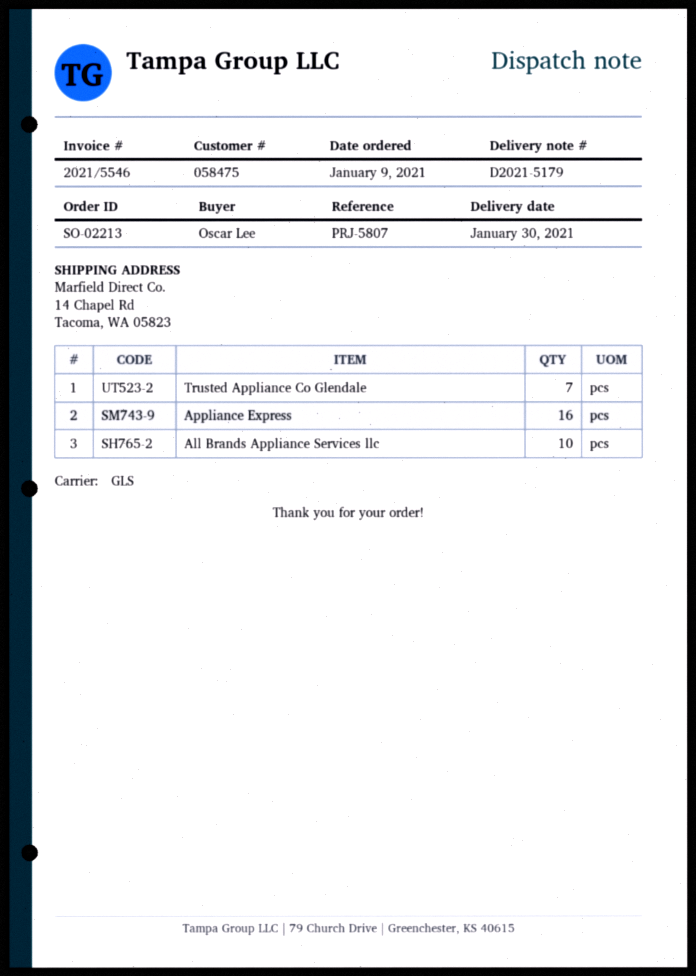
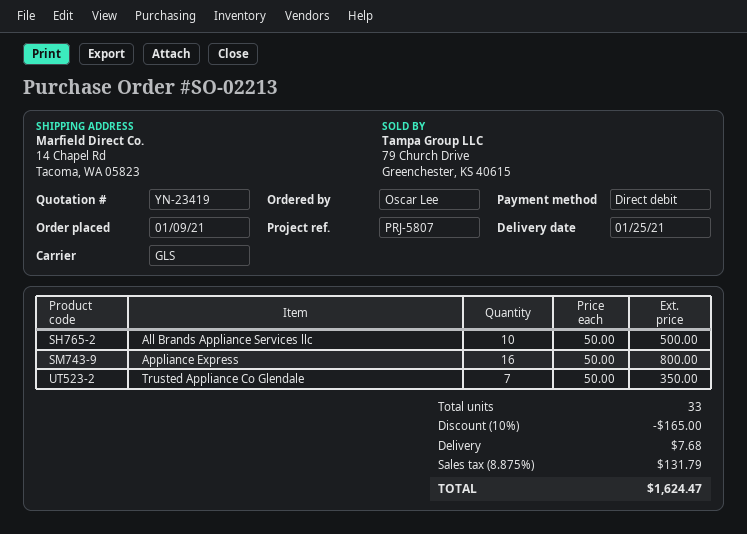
delivery date: 2021-01-30 -> 2021-01-25

